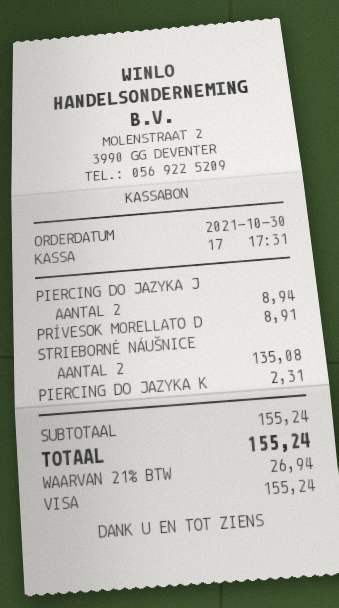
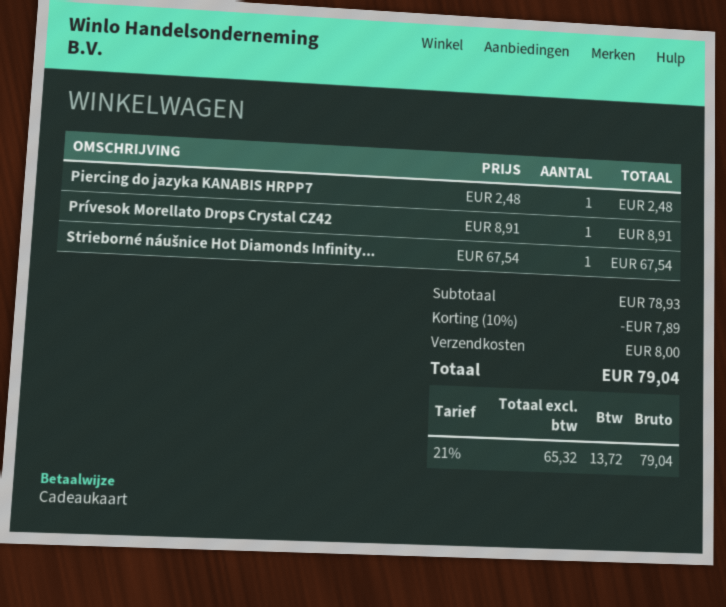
payment method: Visa -> gift card
PIERCING DO JAZYKA J: 2 for 8.94 -> none
STRIEBORNÉ NÁUŠNICE: 2 for 135.08 -> 1 for 67.54
PIERCING DO JAZYKA K: 1 for 2.31 -> 1 for 2.48
subtotal: 155.24 -> 78.93
discount: none -> 10% = 7.89
shipping: none -> 8.00
tax: 21% = 26.94 -> 21% = 13.72
total: 155.24 -> 79.04

